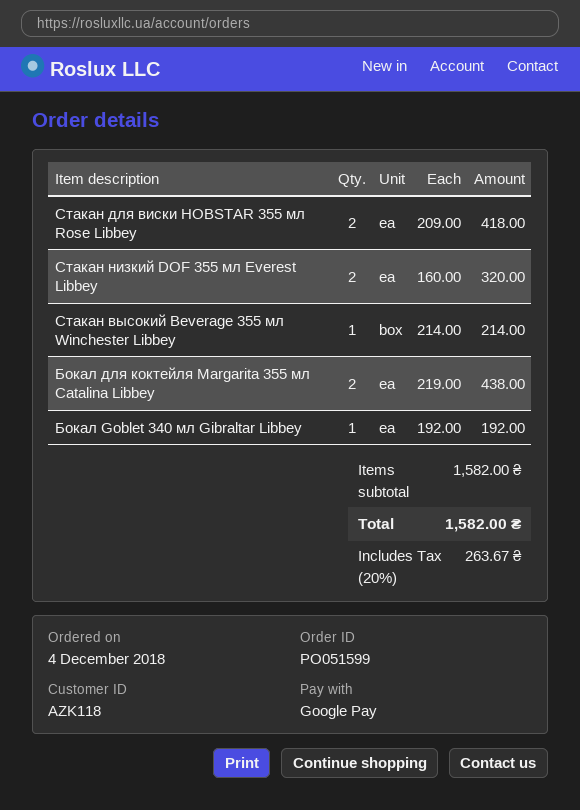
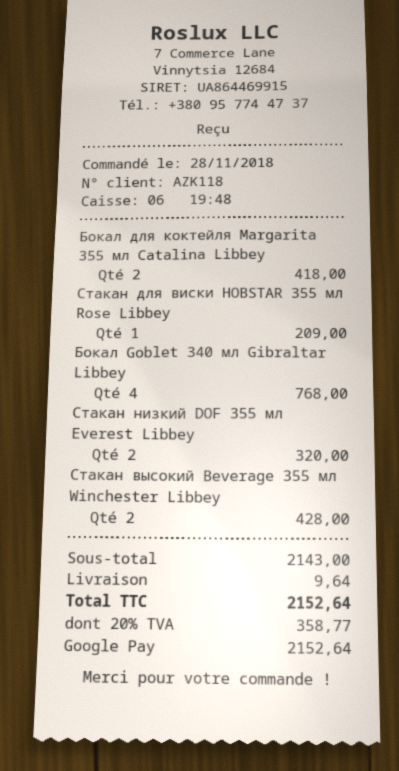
order date: 2018-12-04 -> 2018-11-28
Стакан для виски HOBSTAR 355 мл Rose Libbey: 2 for 418.00 -> 1 for 209.00
Стакан высокий Beverage 355 мл Winchester Libbey: 1 for 214.00 -> 2 for 428.00
Бокал для коктейля Margarita 355 мл Catalina Libbey: 2 for 438.00 -> 2 for 418.00
Бокал Goblet 340 мл Gibraltar Libbey: 1 for 192.00 -> 4 for 768.00
subtotal: 1582.00 -> 2143.00
shipping: none -> 9.64
tax: 20% = 263.67 -> 20% = 358.77
total: 1582.00 -> 2152.64

